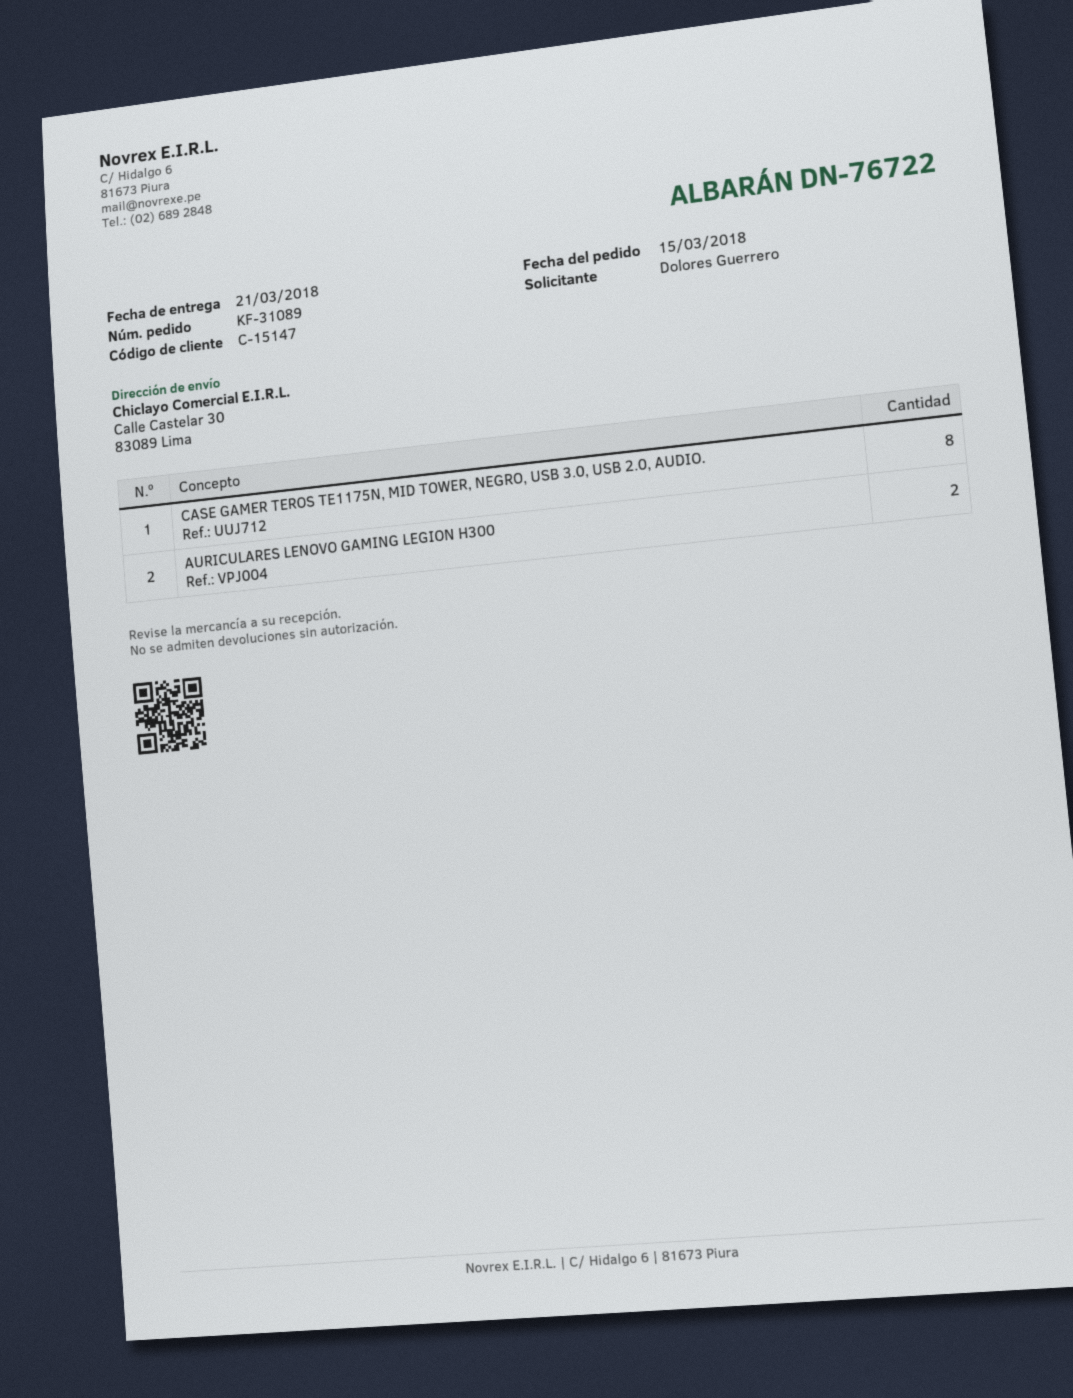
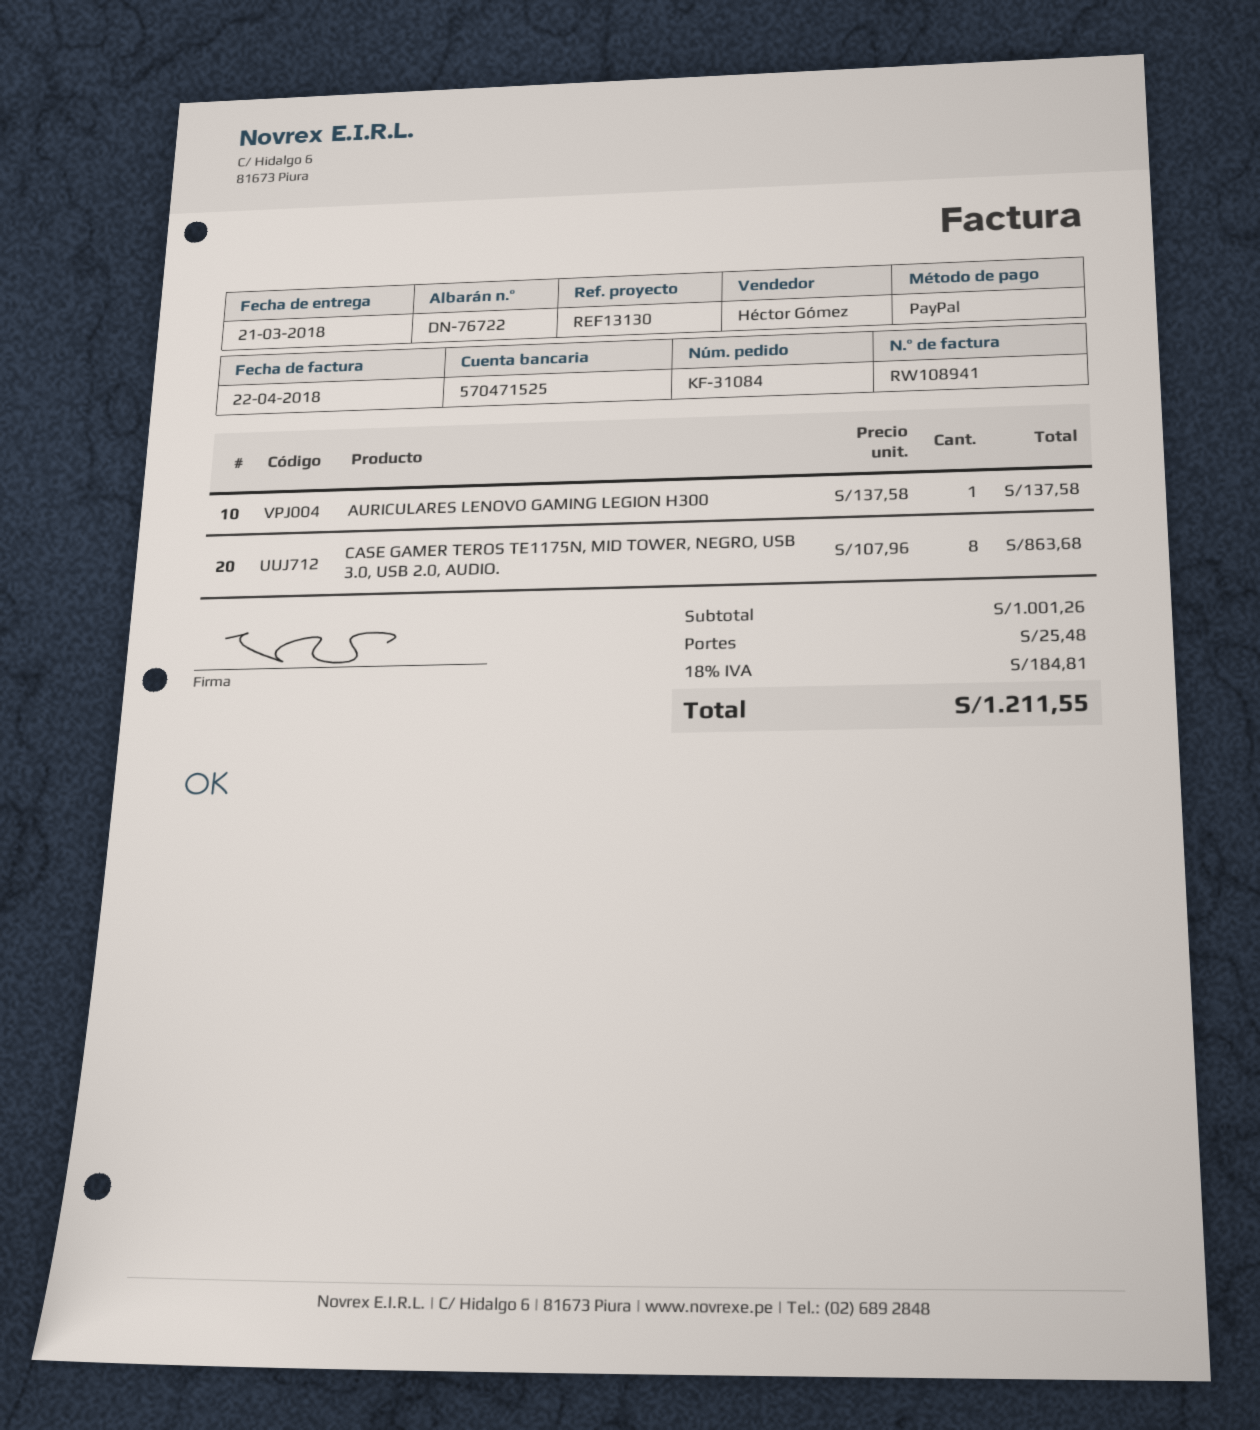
order number: KF-31089 -> KF-31084
AURICULARES LENOVO GAMING LEGION H300: 2 -> 1

